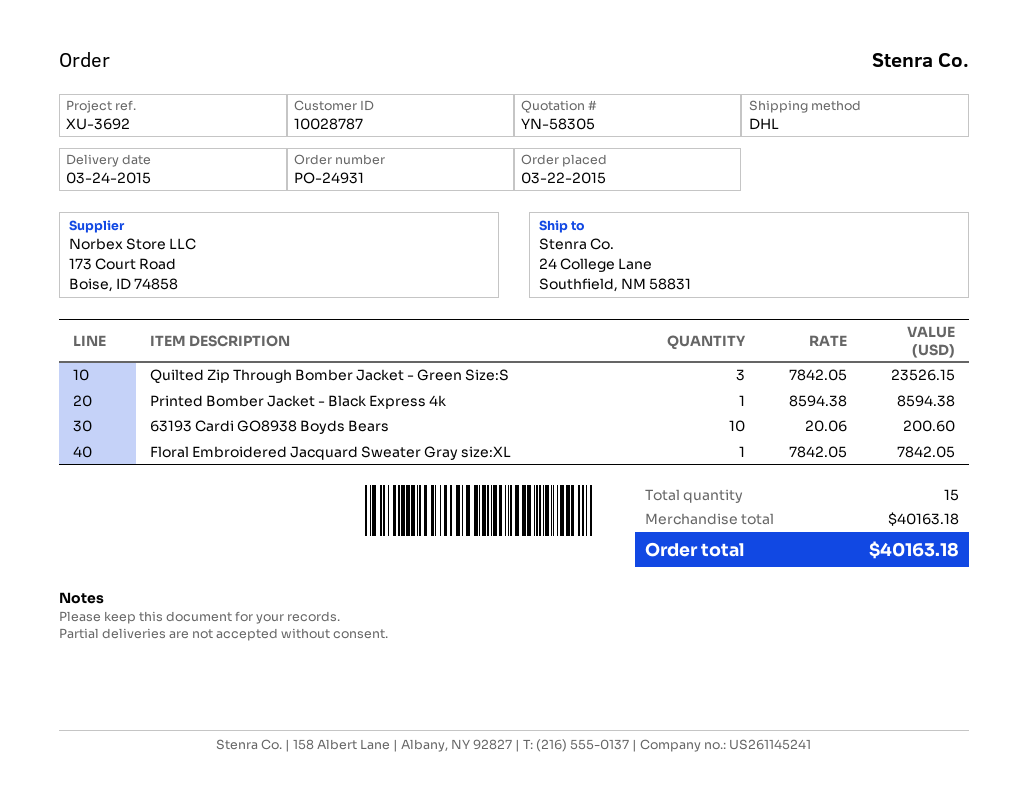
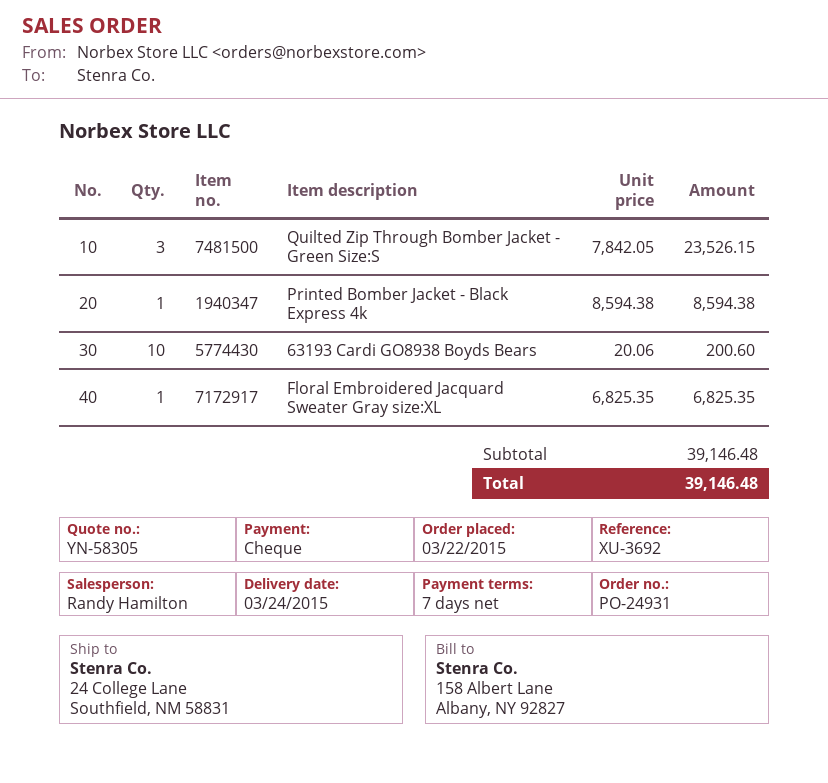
Floral Embroidered Jacquard Sweater Gray size:XL: 1 x 7842.05 = 7842.05 -> 1 x 6825.35 = 6825.35
subtotal: 40163.18 -> 39146.48
total: 40163.18 -> 39146.48

